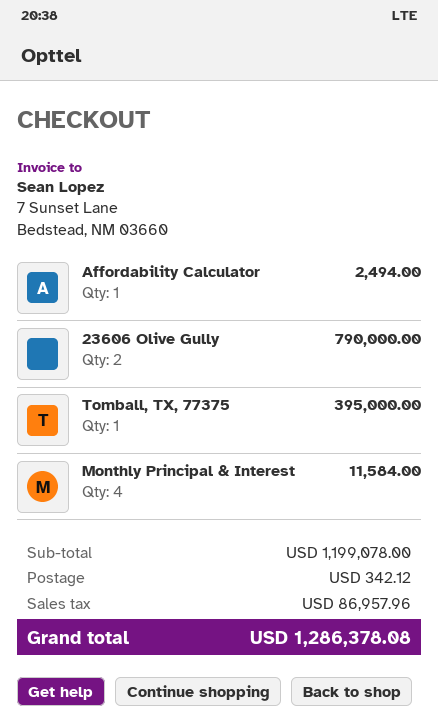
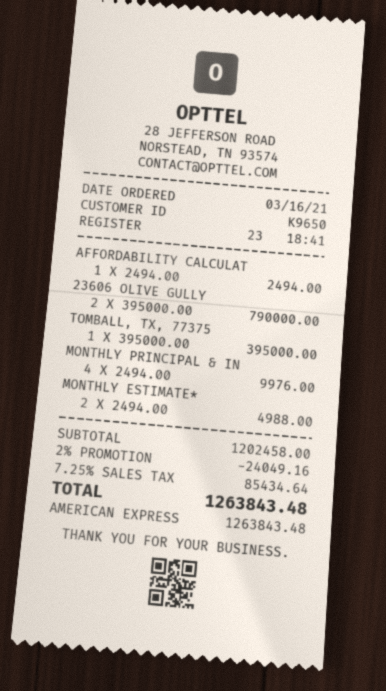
Monthly Principal & Interest: 4 for 11584.00 -> 4 for 9976.00
MONTHLY ESTIMATE*: none -> 2 for 4988.00
subtotal: 1199078.00 -> 1202458.00
discount: none -> 2% = 24049.16
shipping: 342.12 -> none
tax: 86957.96 -> 85434.64
total: 1286378.08 -> 1263843.48

